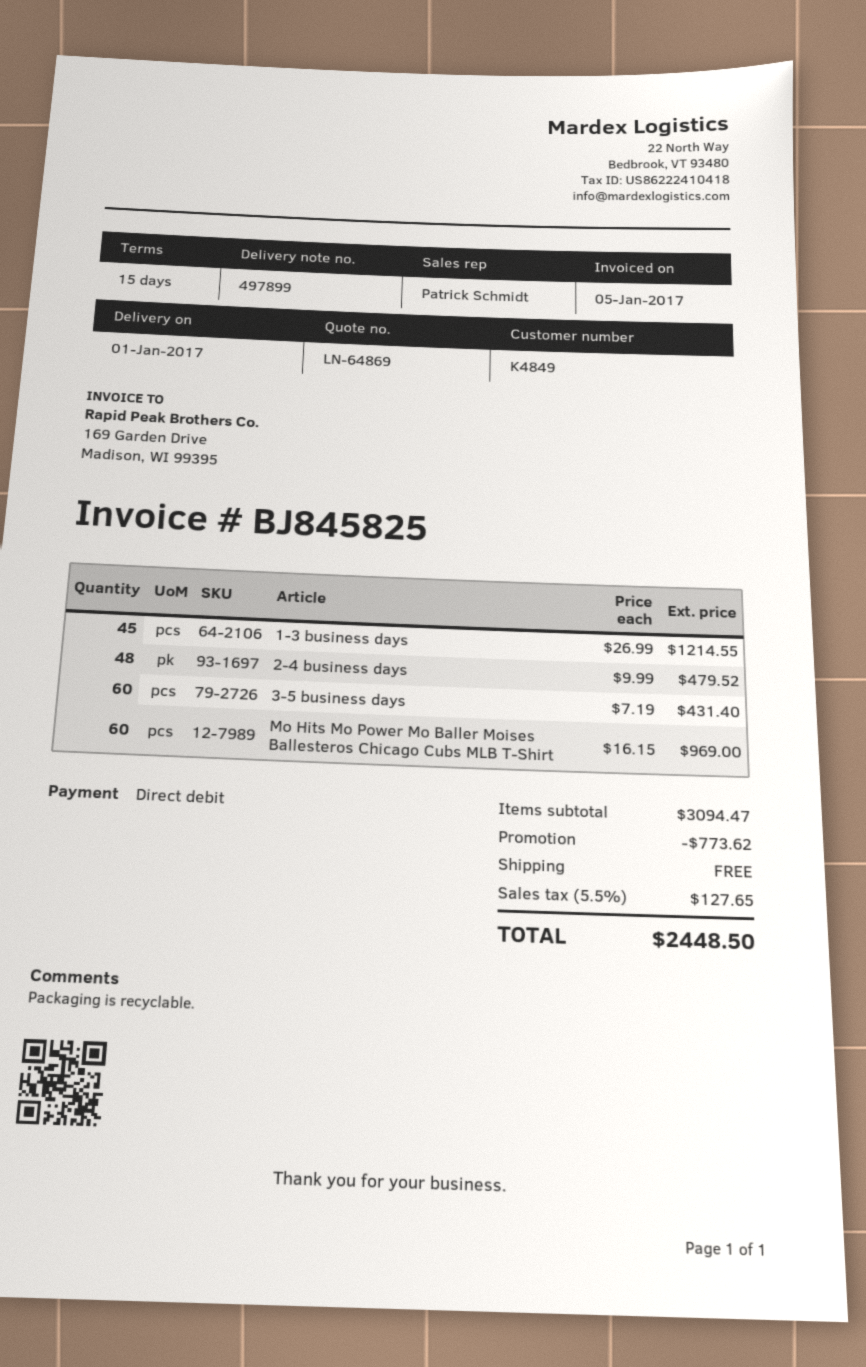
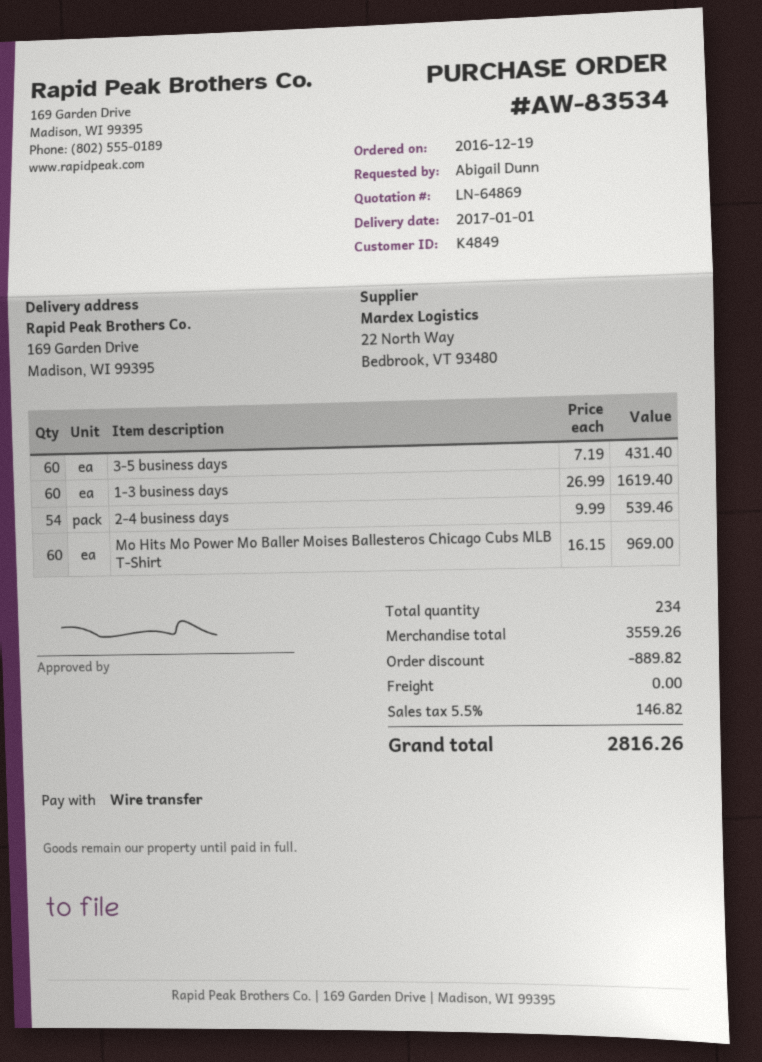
payment method: direct debit -> bank transfer
1-3 business days: 45 x 26.99 = 1214.55 -> 60 x 26.99 = 1619.40
2-4 business days: 48 x 9.99 = 479.52 -> 54 x 9.99 = 539.46
subtotal: 3094.47 -> 3559.26
discount: 773.62 -> 889.82
tax: 5.5% = 127.65 -> 5.5% = 146.82
total: 2448.50 -> 2816.26

